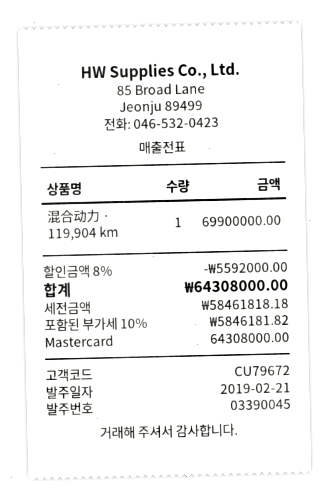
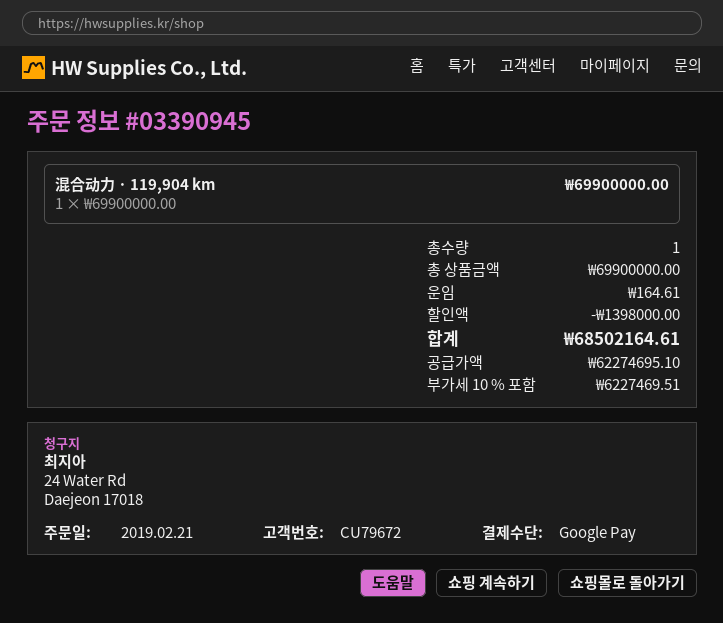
order number: 03390045 -> 03390945
payment method: Mastercard -> Google Pay
discount: 5592000.00 -> 1398000.00
shipping: none -> 164.61
net: 58461818.18 -> 62274695.10
tax: 10% = 5846181.82 -> 10% = 6227469.51
total: 64308000.00 -> 68502164.61

